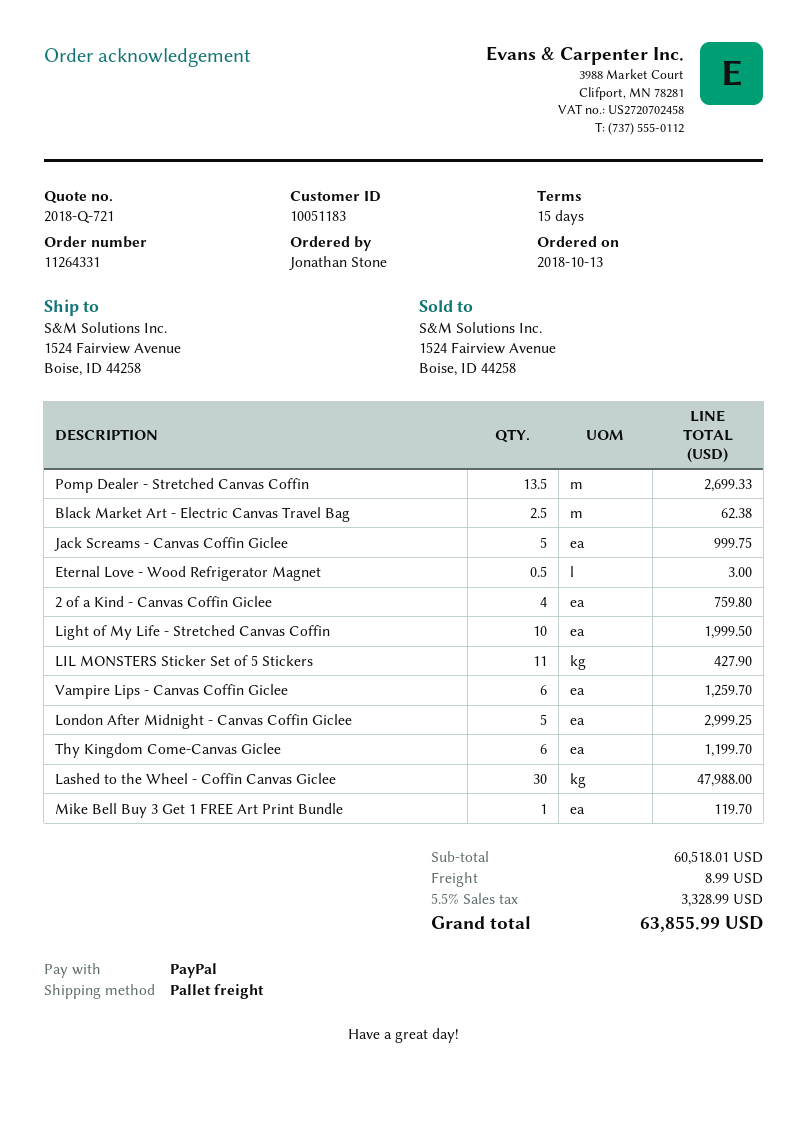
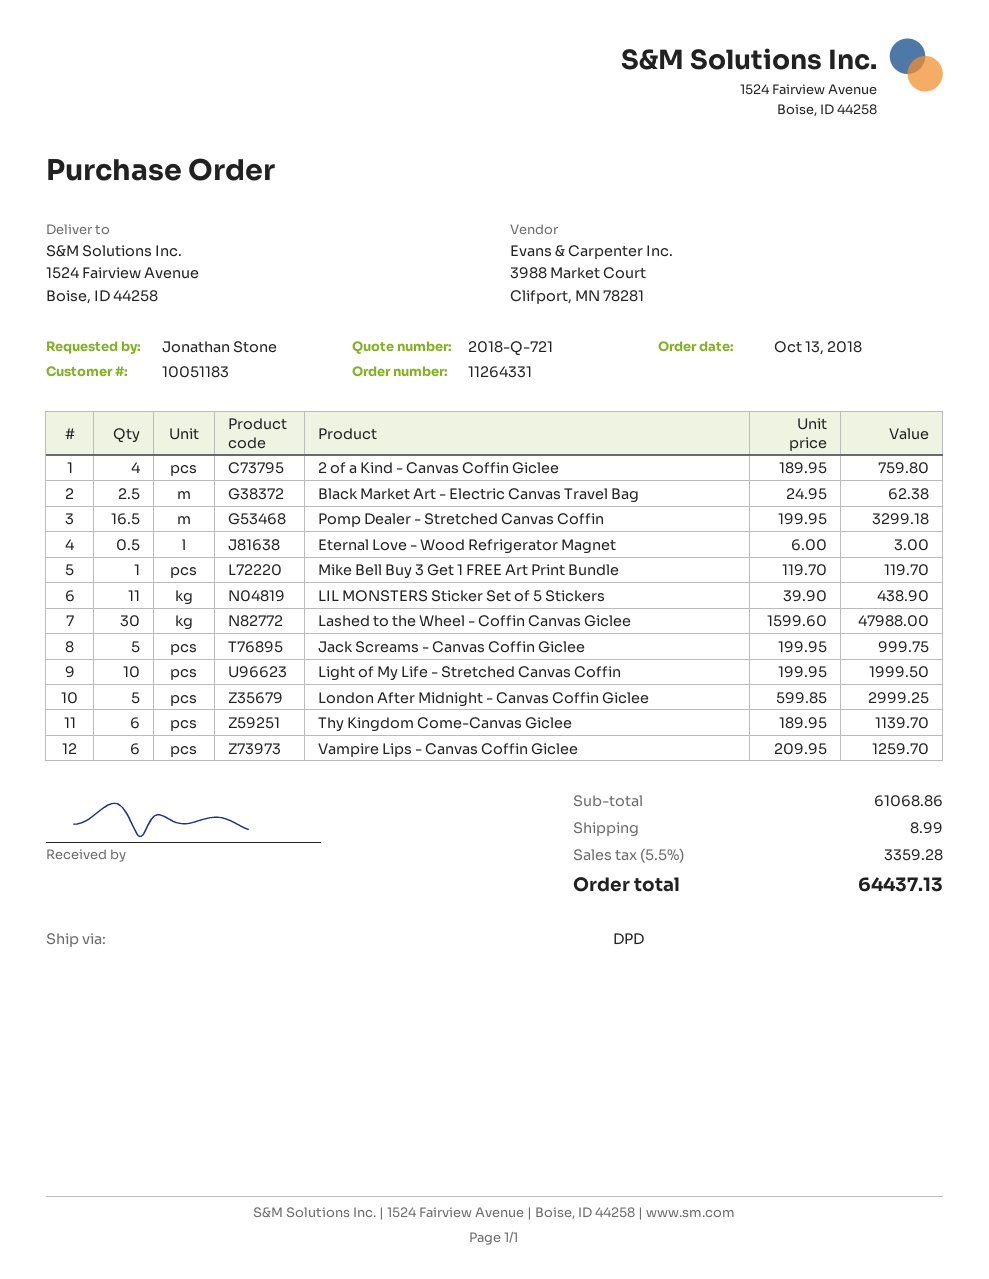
shipping method: pallet freight -> DPD
Pomp Dealer - Stretched Canvas Coffin: 13.5 for 2699.33 -> 16.5 for 3299.18
LIL MONSTERS Sticker Set of 5 Stickers: 11 for 427.90 -> 11 for 438.90
Thy Kingdom Come-Canvas Giclee: 6 for 1199.70 -> 6 for 1139.70
subtotal: 60518.01 -> 61068.86
tax: 5.5% = 3328.99 -> 5.5% = 3359.28
total: 63855.99 -> 64437.13

